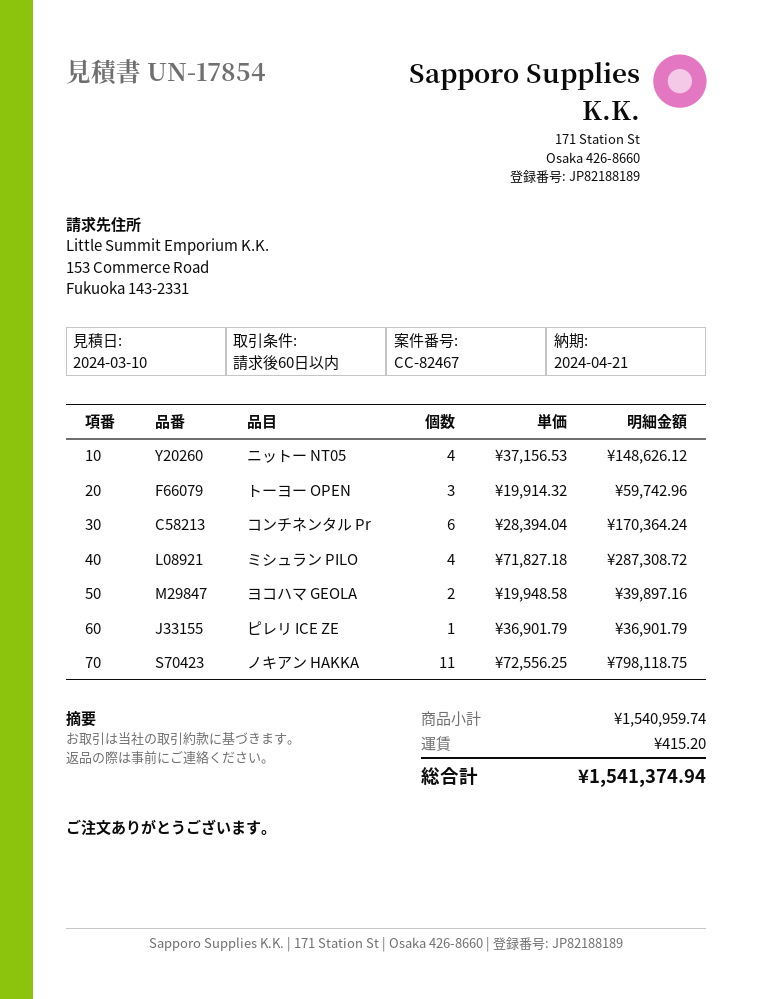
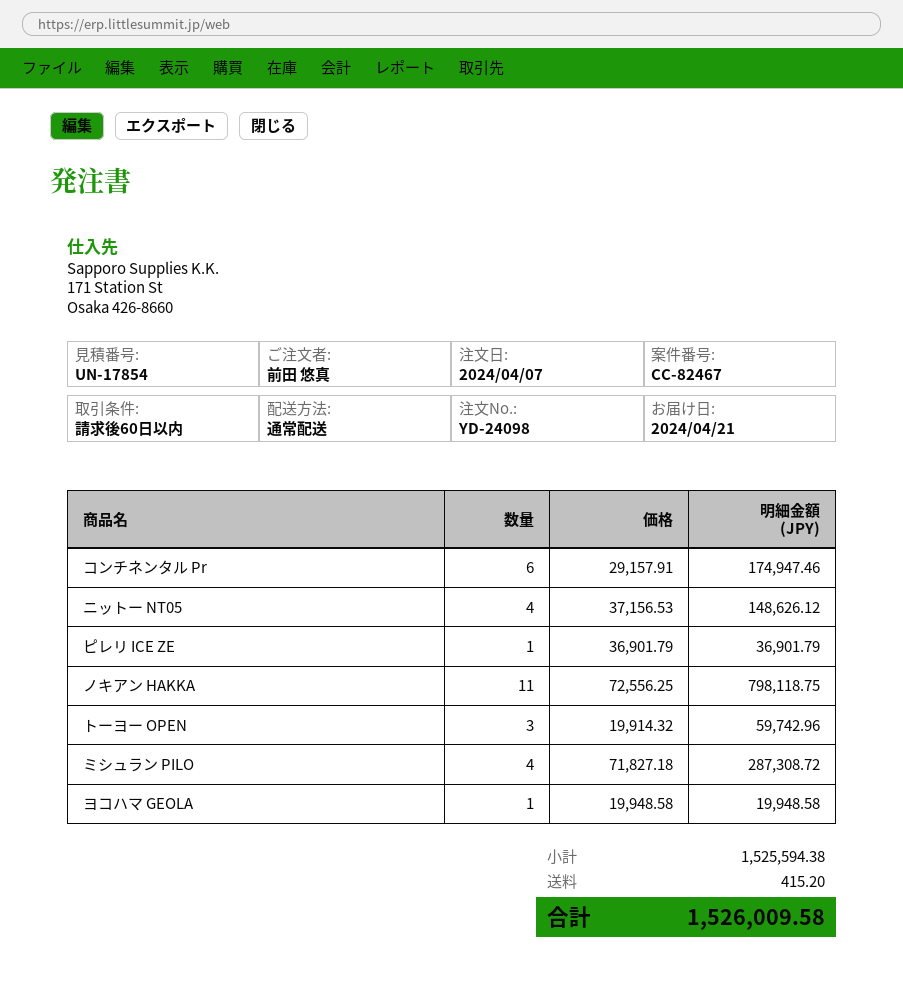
コンチネンタル Pr: 6 x 28394.04 = 170364.24 -> 6 x 29157.91 = 174947.46
ヨコハマ GEOLA: 2 x 19948.58 = 39897.16 -> 1 x 19948.58 = 19948.58
subtotal: 1540959.74 -> 1525594.38
total: 1541374.94 -> 1526009.58

